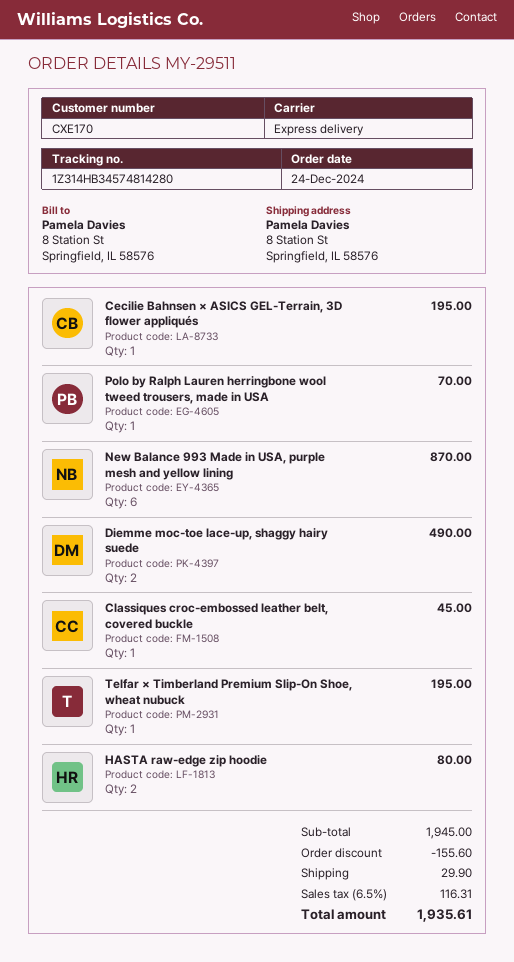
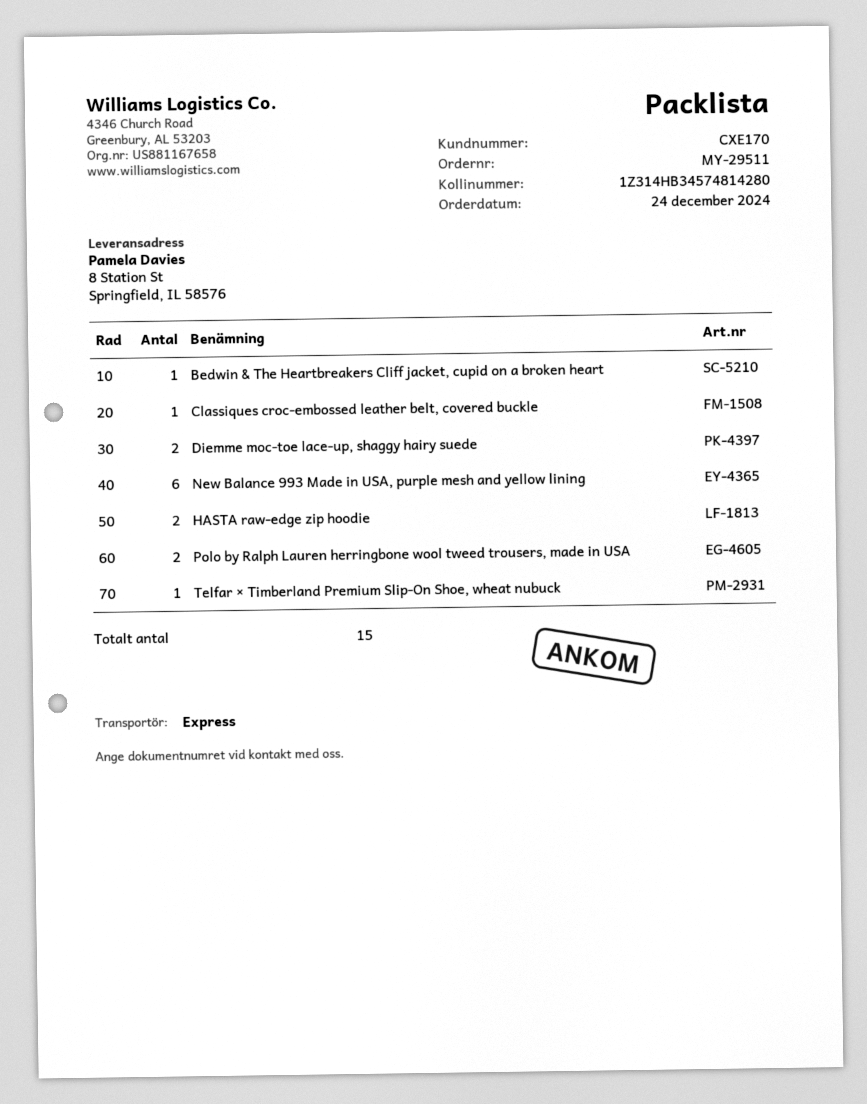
Cecilie Bahnsen × ASICS GEL-Terrain, 3D flower appliqués: 1 -> none
Polo by Ralph Lauren herringbone wool tweed trousers, made in USA: 1 -> 2
Bedwin & The Heartbreakers Cliff jacket, cupid on a broken heart: none -> 1

